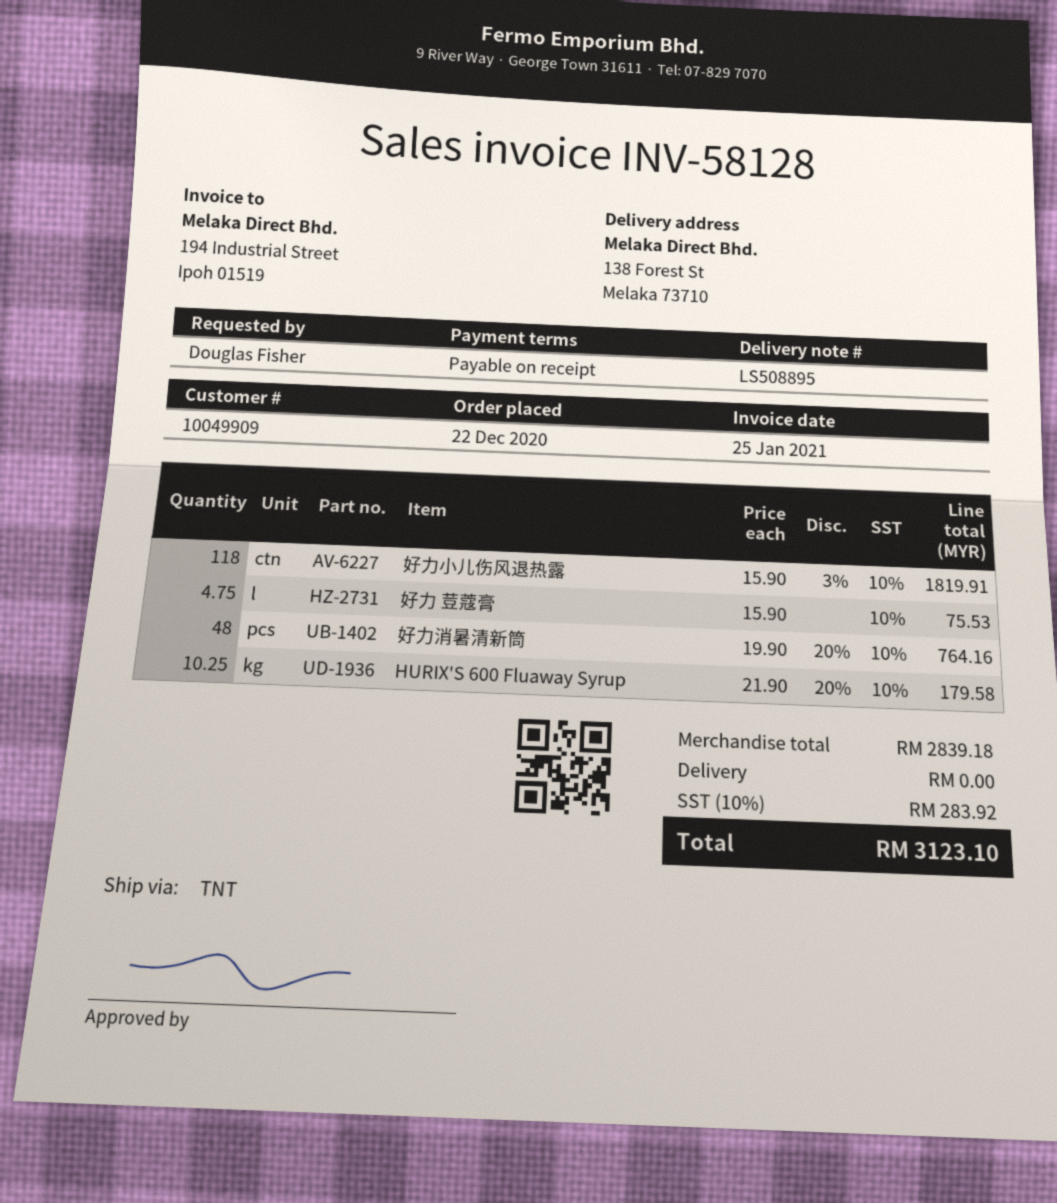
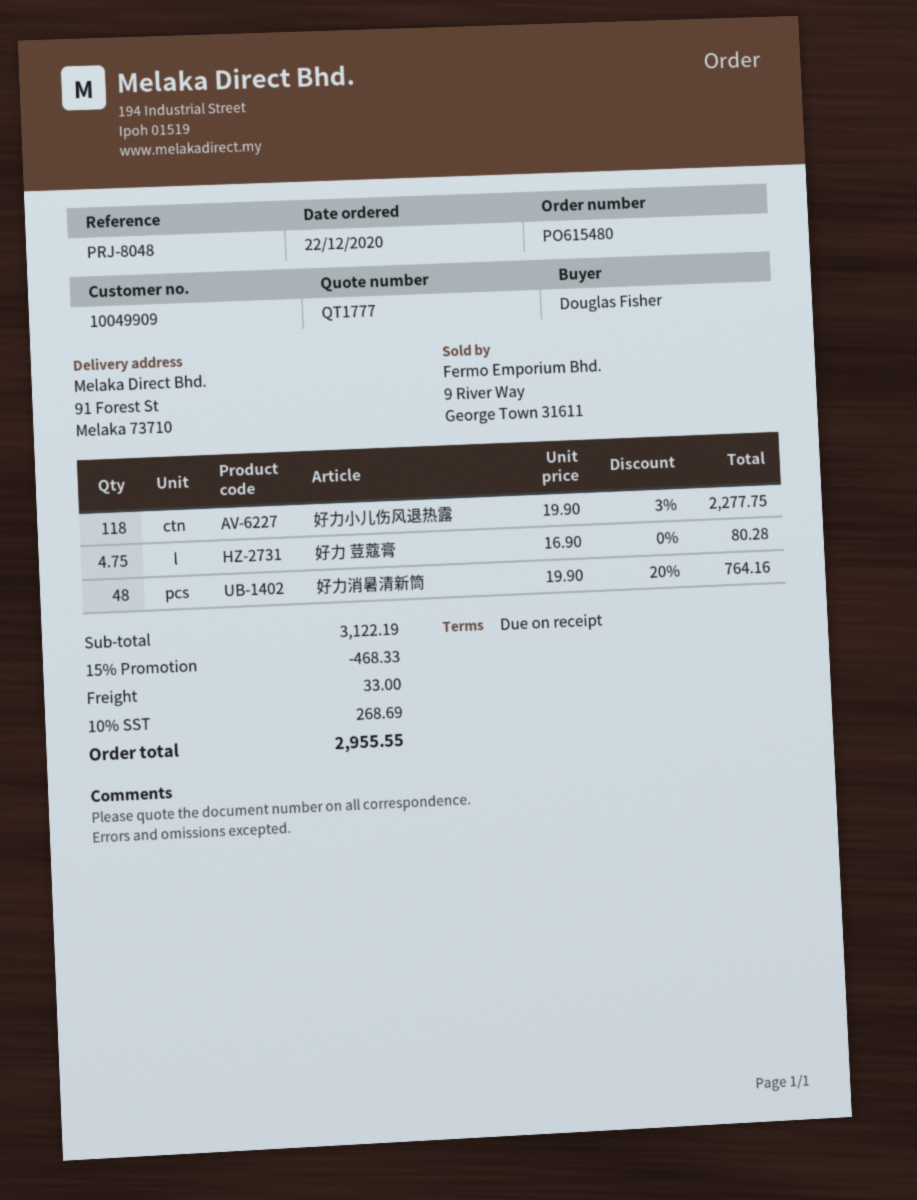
ship to: 138 Forest St, Melaka 73710 -> 91 Forest St, Melaka 73710
好力小儿伤风退热露: 118 x 15.90 - 3% = 1819.91 -> 118 x 19.90 - 3% = 2277.75
好力 荳蔻膏: 4.75 x 15.90 = 75.53 -> 4.75 x 16.90 = 80.28
HURIX'S 600 Fluaway Syrup: 10.25 x 21.90 - 20% = 179.58 -> none
subtotal: 2839.18 -> 3122.19
discount: none -> 15% = 468.33
shipping: 0.00 -> 33.00
tax: 10% = 283.92 -> 10% = 268.69
total: 3123.10 -> 2955.55

